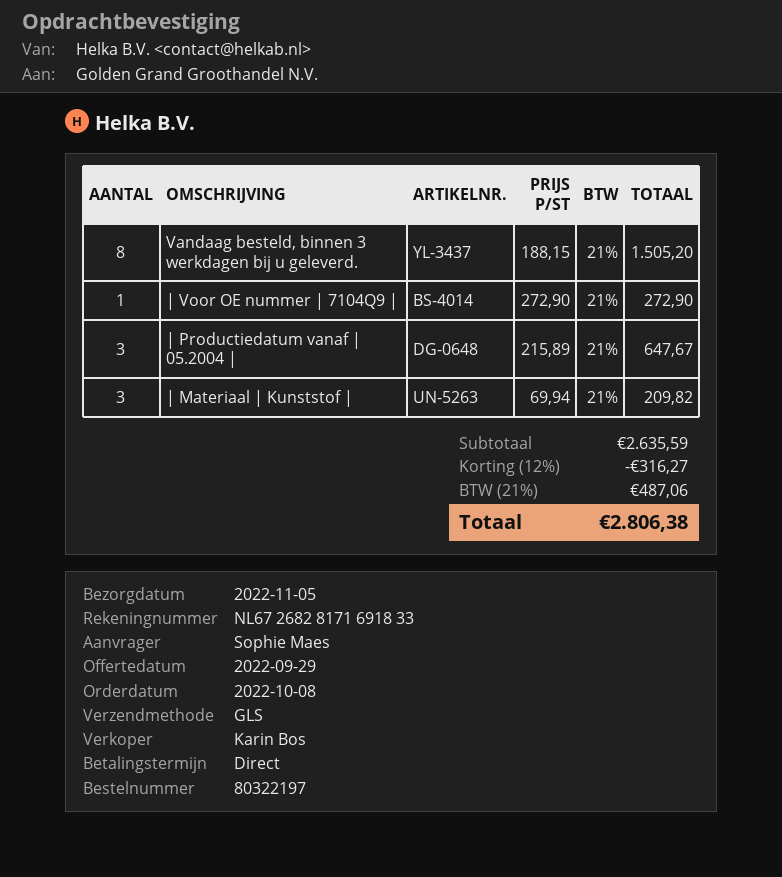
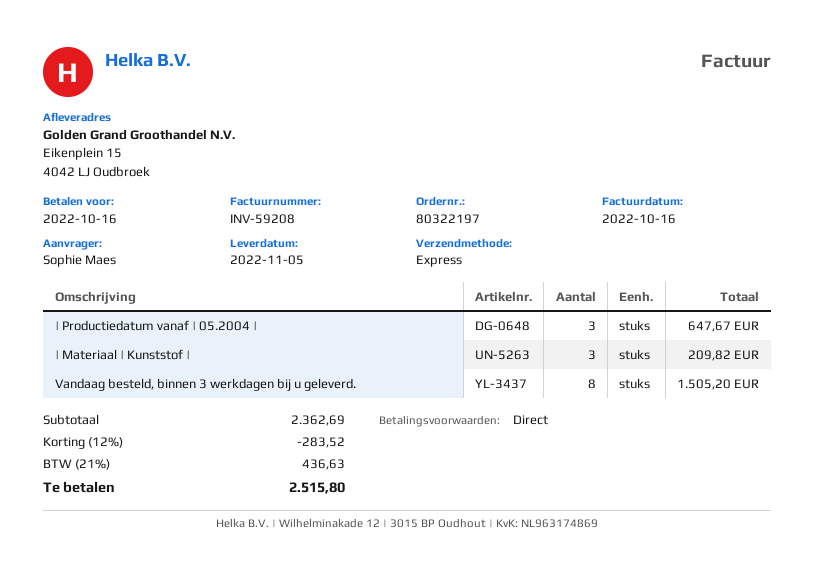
shipping method: GLS -> express
| Voor OE nummer | 7104Q9 |: 1 for 272.90 -> none
subtotal: 2635.59 -> 2362.69
discount: 12% = 316.27 -> 12% = 283.52
tax: 21% = 487.06 -> 21% = 436.63
total: 2806.38 -> 2515.80

